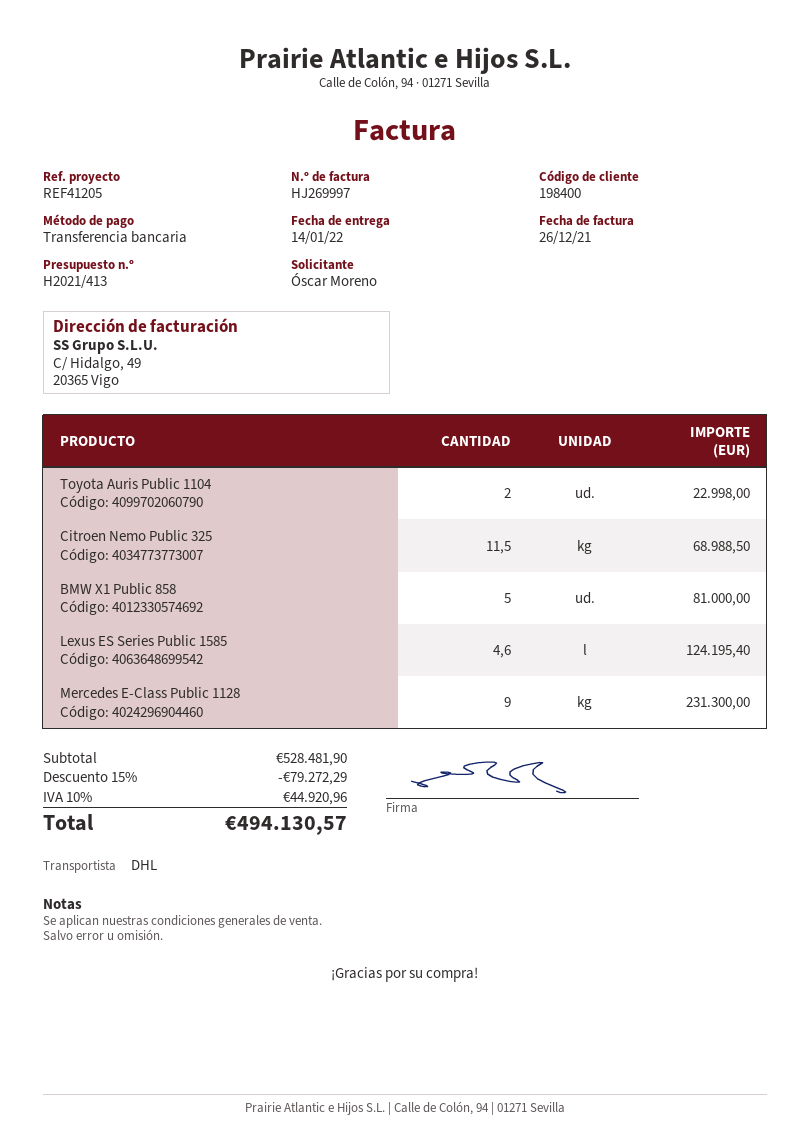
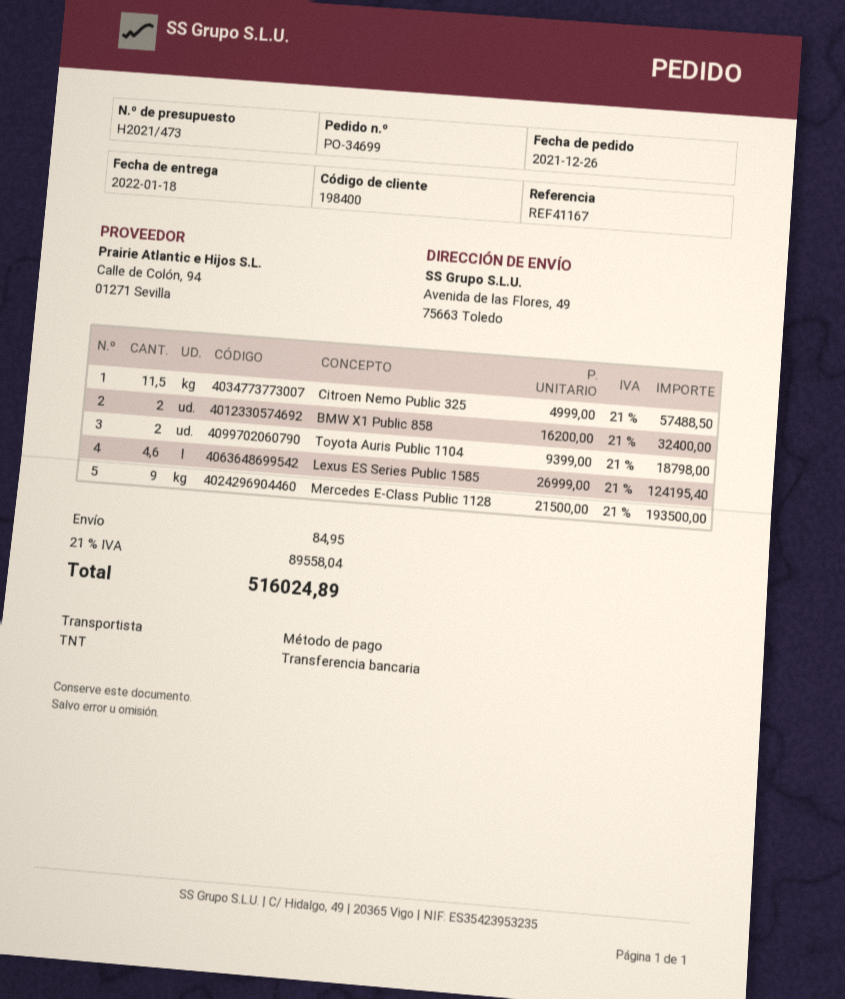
quote number: H2021/413 -> H2021/473
delivery date: 2022-01-14 -> 2022-01-18
reference: REF41205 -> REF41167
shipping method: DHL -> TNT
Toyota Auris Public 1104: 2 for 22998.00 -> 2 for 18798.00
Citroen Nemo Public 325: 11.5 for 68988.50 -> 11.5 for 57488.50
BMW X1 Public 858: 5 for 81000.00 -> 2 for 32400.00
Mercedes E-Class Public 1128: 9 for 231300.00 -> 9 for 193500.00
discount: 15% = 79272.29 -> none
shipping: none -> 84.95
tax: 10% = 44920.96 -> 21% = 89558.04
total: 494130.57 -> 516024.89

